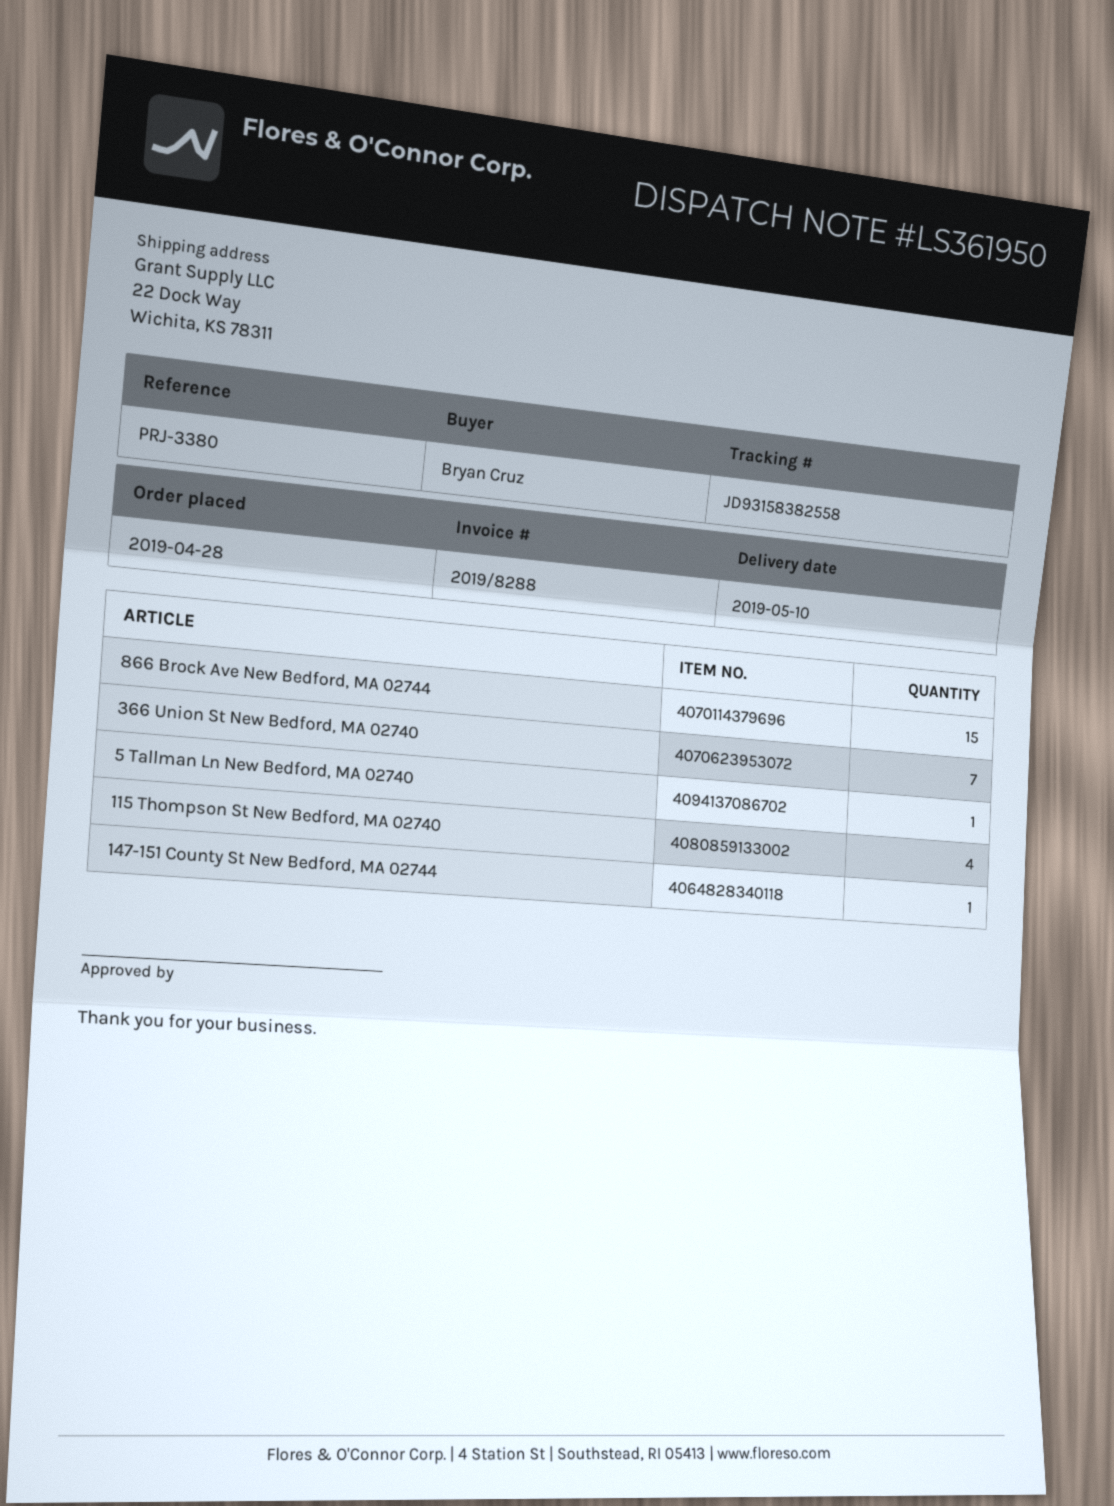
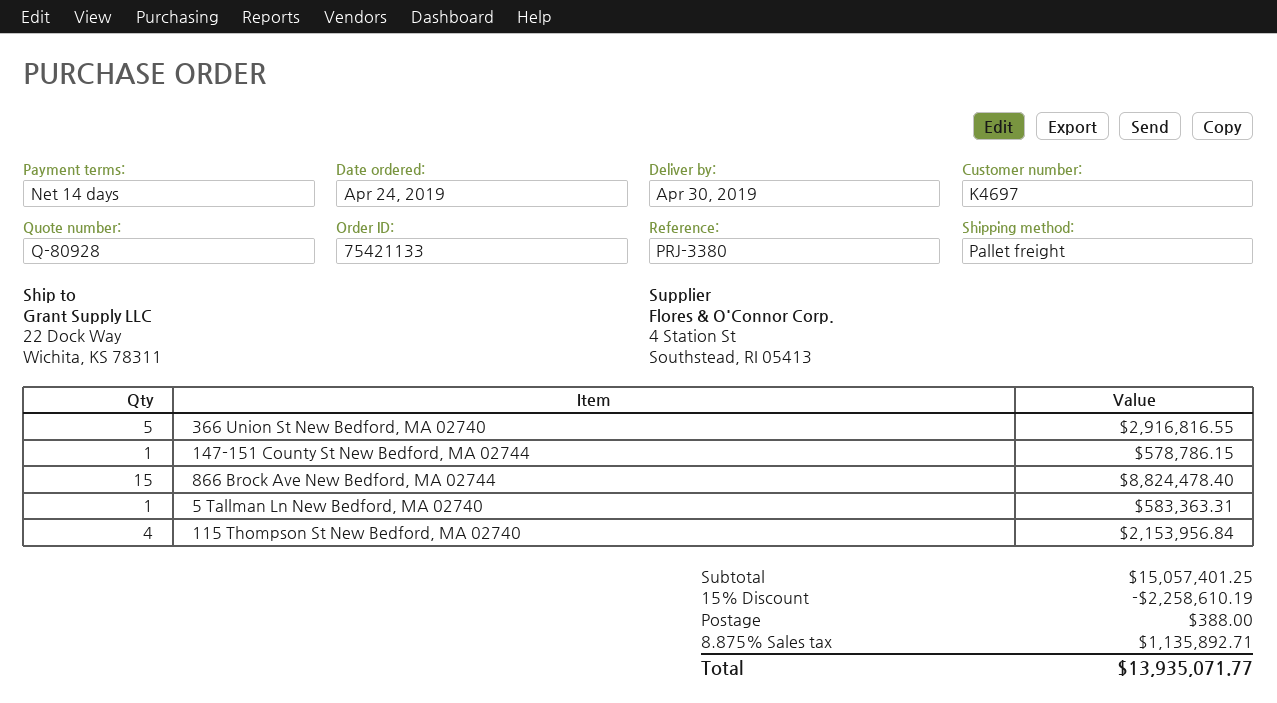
order date: 2019-04-28 -> 2019-04-24
delivery date: 2019-05-10 -> 2019-04-30
366 Union St New Bedford, MA 02740: 7 -> 5

